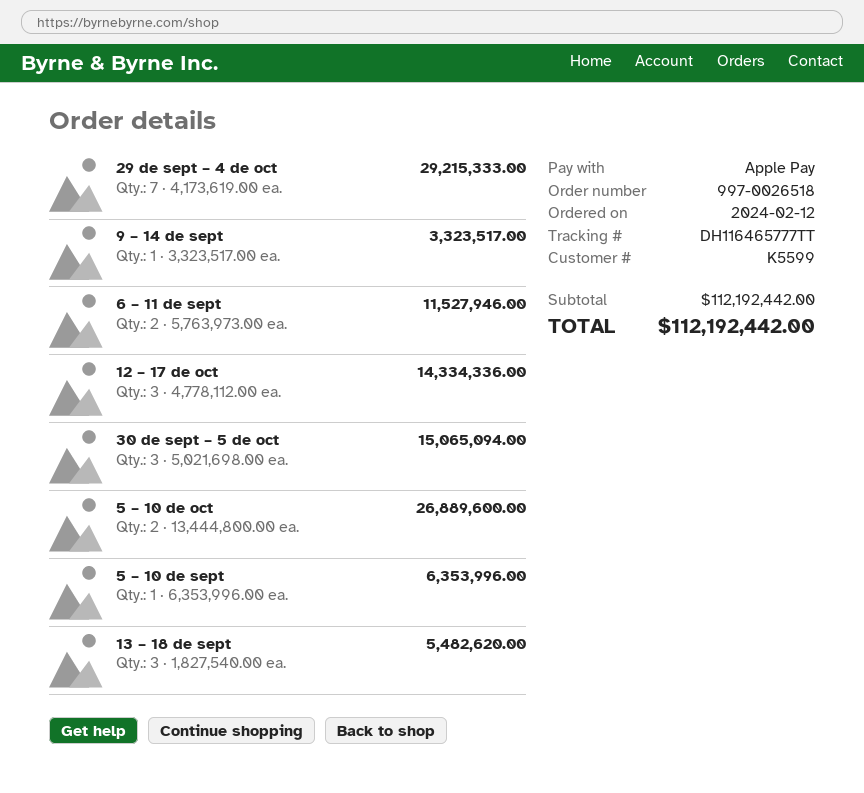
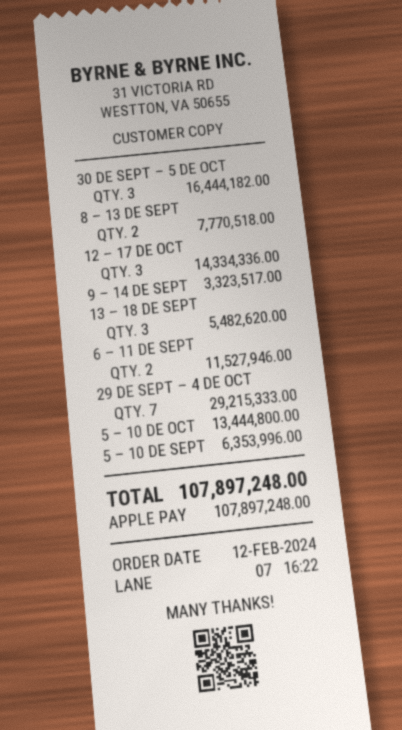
30 de sept – 5 de oct: 3 for 15065094.00 -> 3 for 16444182.00
5 – 10 de oct: 2 for 26889600.00 -> 1 for 13444800.00
8 – 13 DE SEPT: none -> 2 for 7770518.00
total: 112192442.00 -> 107897248.00

